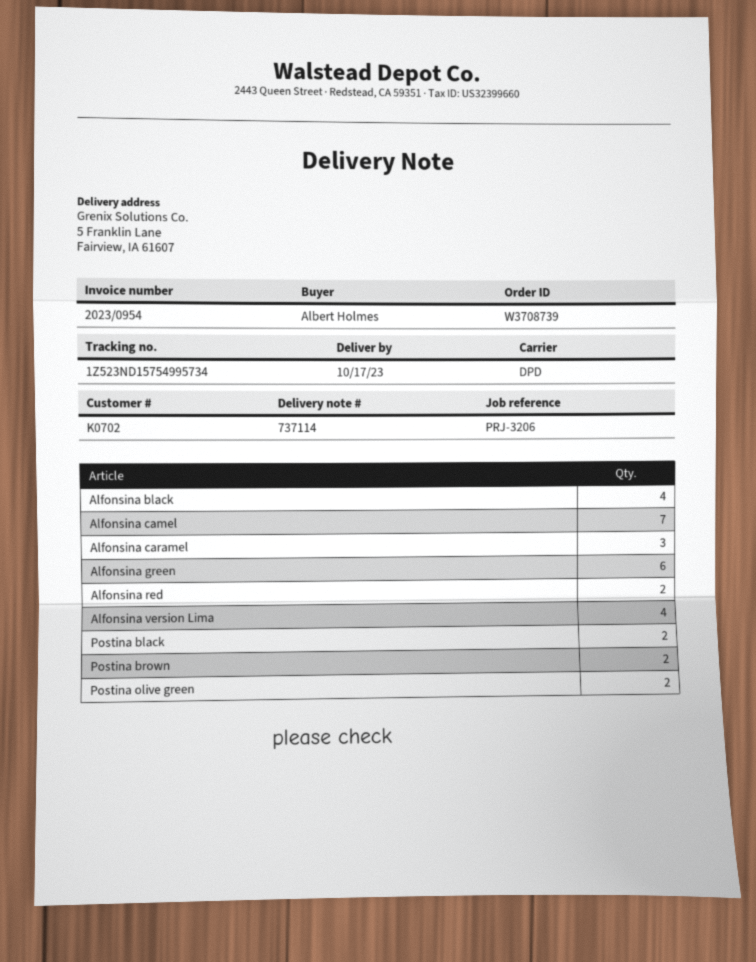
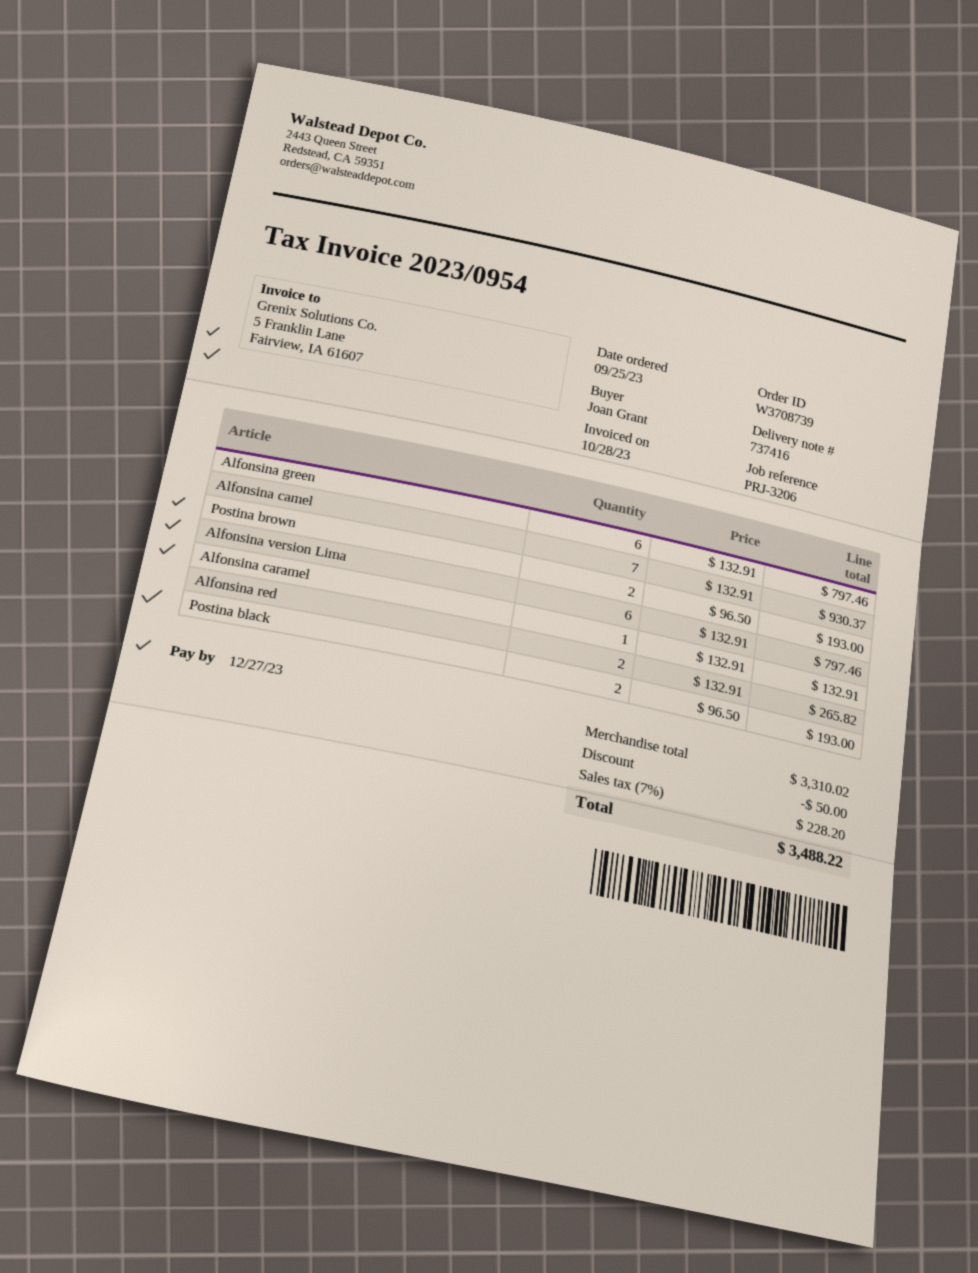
delivery note number: 737114 -> 737416
ordered by: Albert Holmes -> Joan Grant
Alfonsina black: 4 -> none
Alfonsina caramel: 3 -> 1
Alfonsina version Lima: 4 -> 6
Postina olive green: 2 -> none

